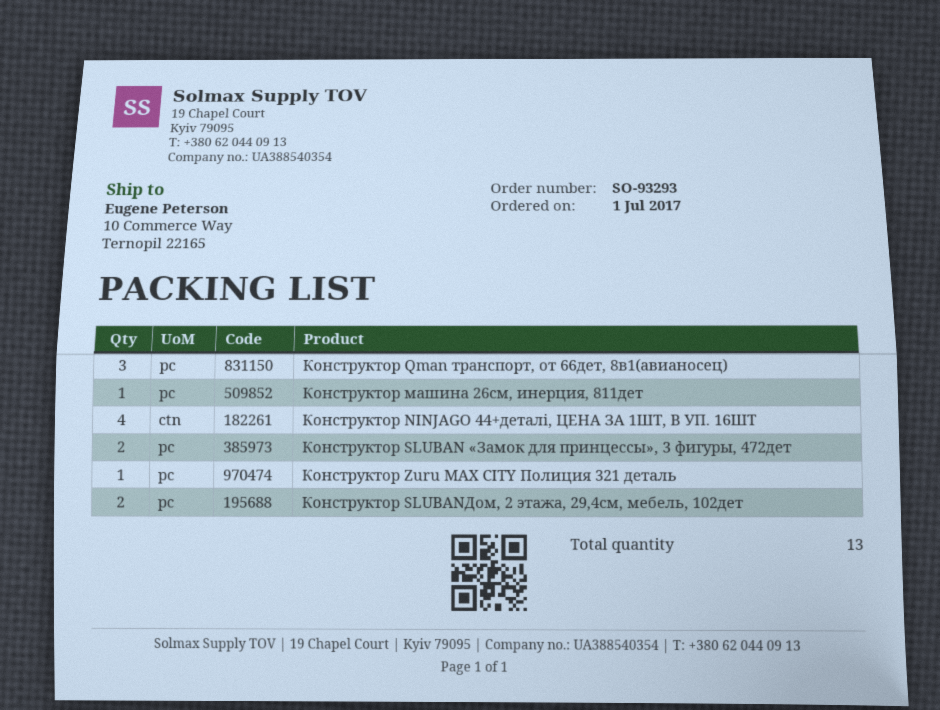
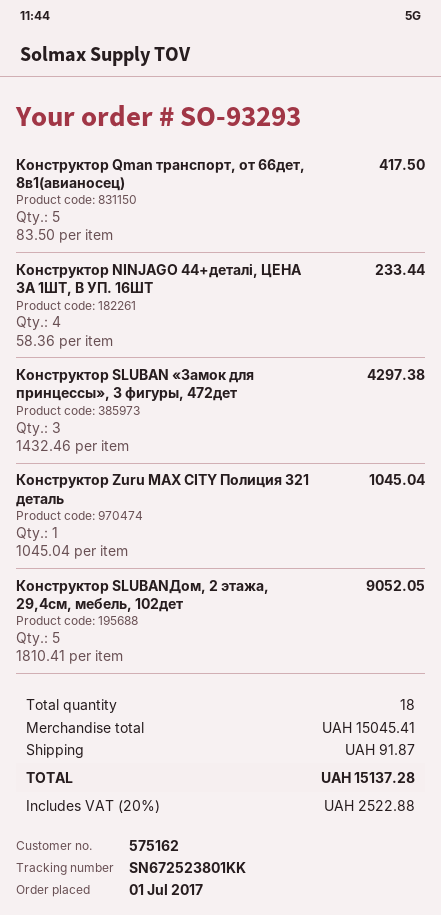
Конструктор Qman транспорт, от 66дет, 8в1(авианосец): 3 -> 5
Конструктор машина 26см, инерция, 811дет: 1 -> none
Конструктор SLUBAN «Замок для принцессы», 3 фигуры, 472дет: 2 -> 3
Конструктор SLUBANДом, 2 этажа, 29,4см, мебель, 102дет: 2 -> 5
total quantity: 13 -> 18

